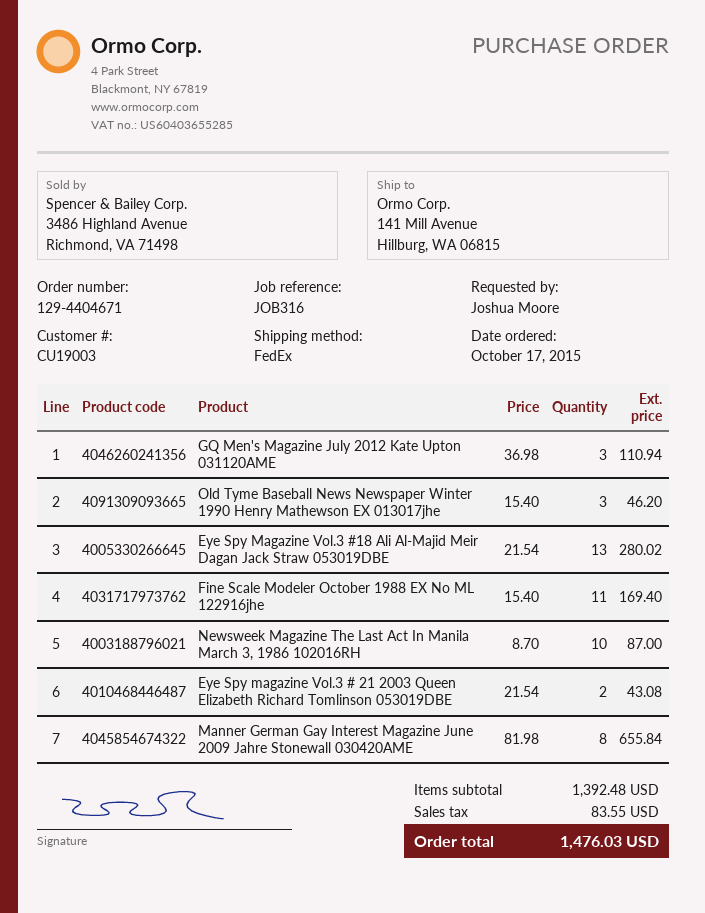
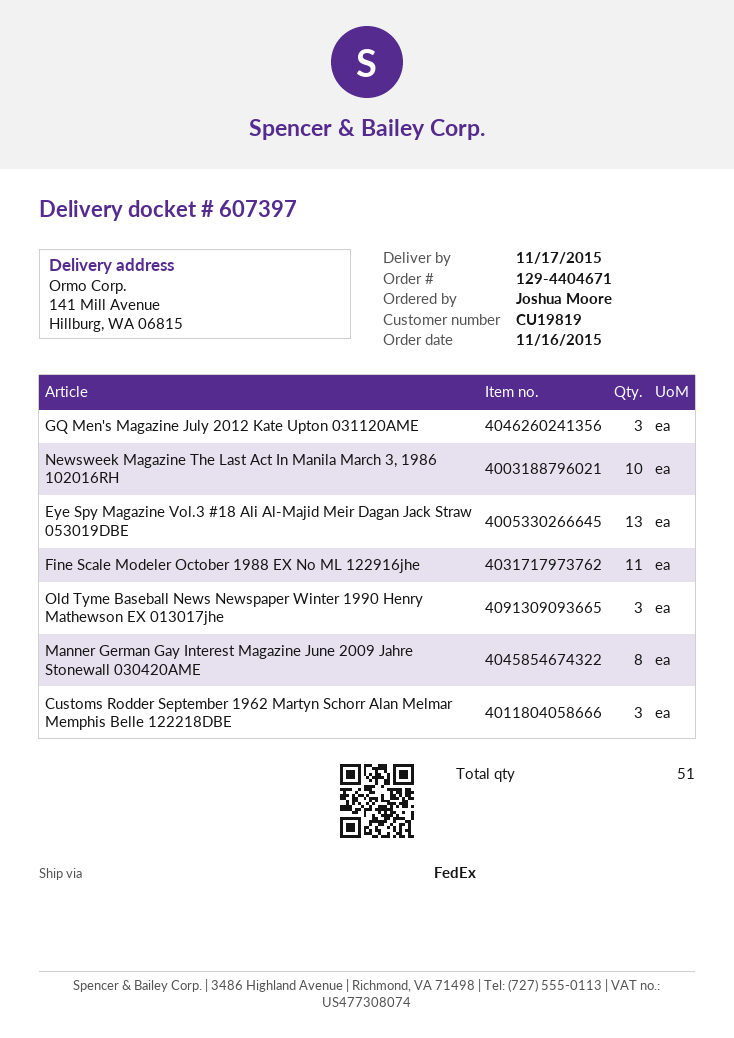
order date: 2015-10-17 -> 2015-11-16
customer number: CU19003 -> CU19819
Eye Spy magazine Vol.3 # 21 2003 Queen Elizabeth Richard Tomlinson 053019DBE: 2 -> none
Customs Rodder September 1962 Martyn Schorr Alan Melmar Memphis Belle 122218DBE: none -> 3

